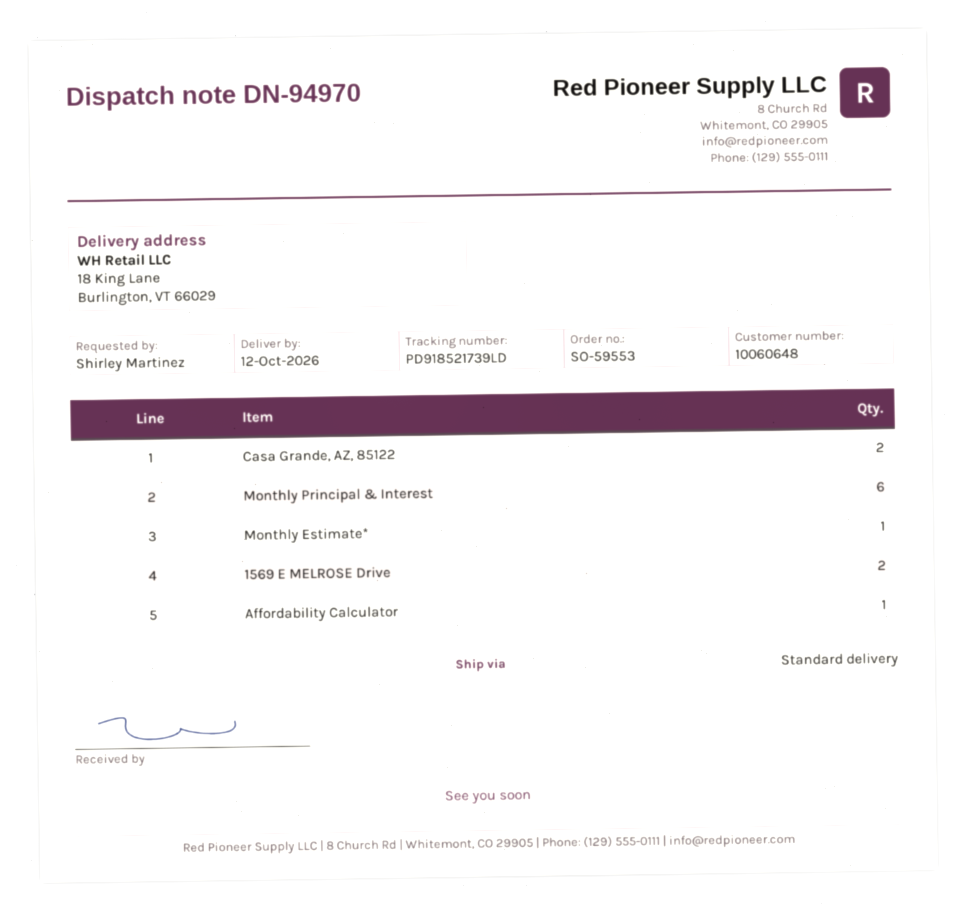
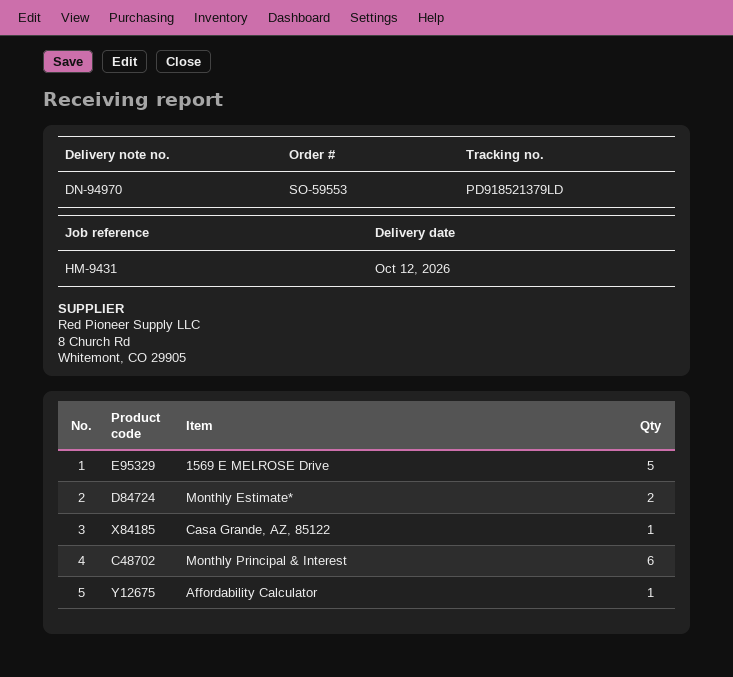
tracking number: PD918521739LD -> PD918521379LD
Casa Grande, AZ, 85122: 2 -> 1
Monthly Estimate*: 1 -> 2
1569 E MELROSE Drive: 2 -> 5

